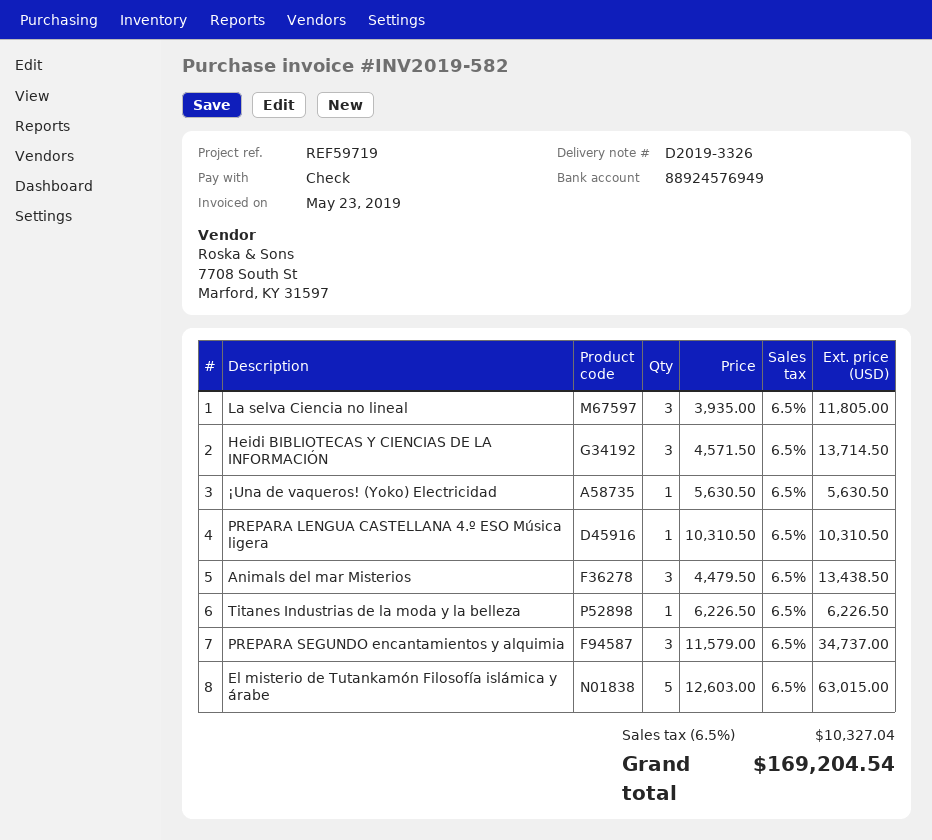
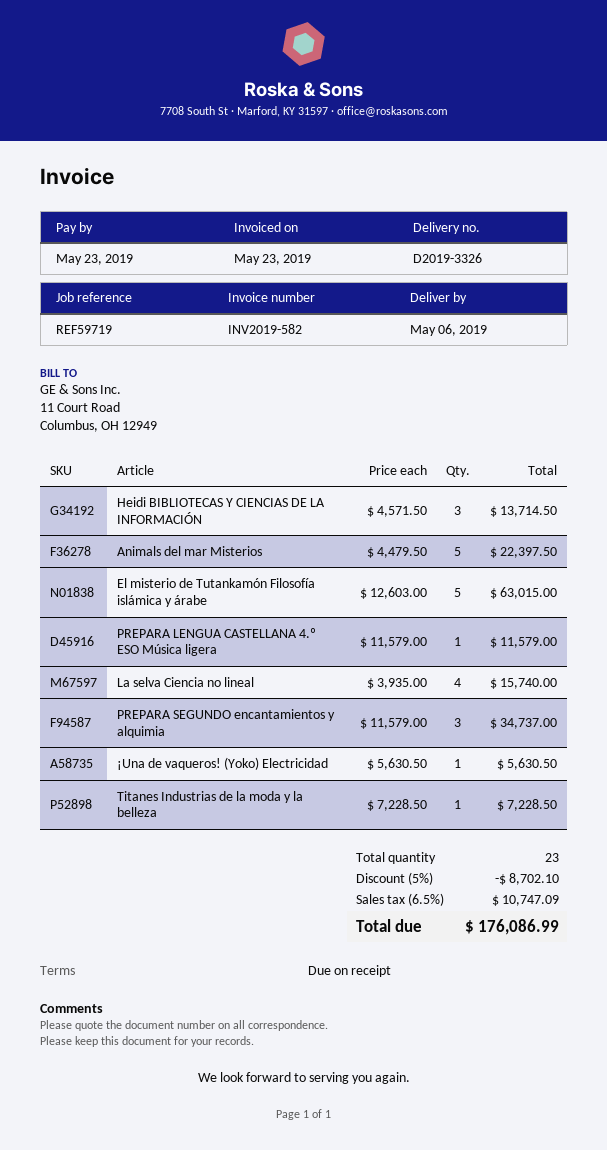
La selva Ciencia no lineal: 3 x 3935.00 = 11805.00 -> 4 x 3935.00 = 15740.00
PREPARA LENGUA CASTELLANA 4.º ESO Música ligera: 1 x 10310.50 = 10310.50 -> 1 x 11579.00 = 11579.00
Animals del mar Misterios: 3 x 4479.50 = 13438.50 -> 5 x 4479.50 = 22397.50
Titanes Industrias de la moda y la belleza: 1 x 6226.50 = 6226.50 -> 1 x 7228.50 = 7228.50
discount: none -> 5% = 8702.10
tax: 6.5% = 10327.04 -> 6.5% = 10747.09
total: 169204.54 -> 176086.99

